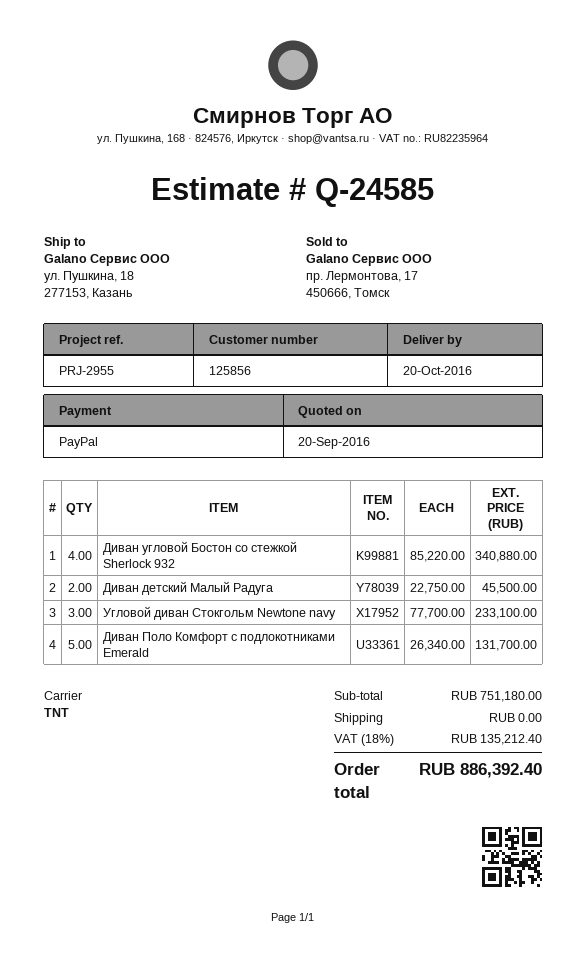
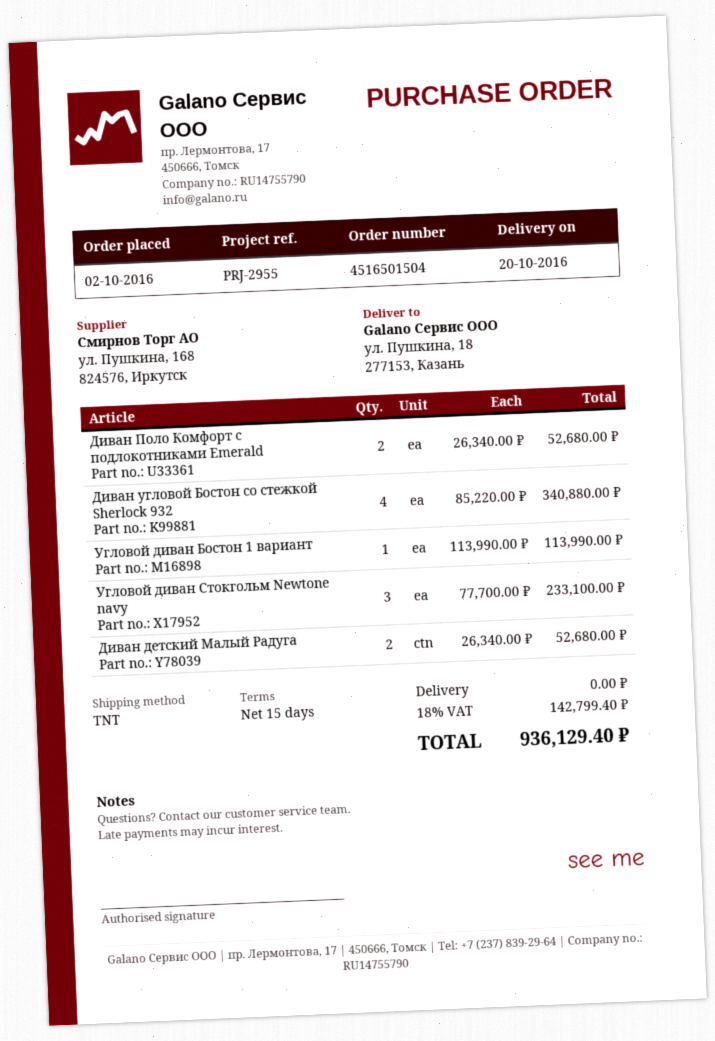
Диван детский Малый Радуга: 2 x 22750.00 = 45500.00 -> 2 x 26340.00 = 52680.00
Диван Поло Комфорт с подлокотниками Emerald: 5 x 26340.00 = 131700.00 -> 2 x 26340.00 = 52680.00
Угловой диван Бостон 1 вариант: none -> 1 x 113990.00 = 113990.00
tax: 18% = 135212.40 -> 18% = 142799.40
total: 886392.40 -> 936129.40

